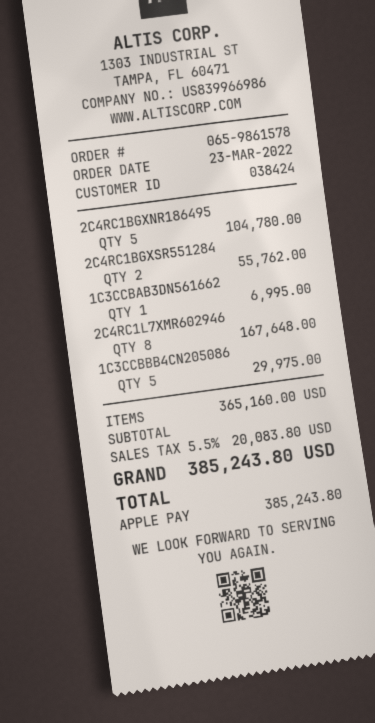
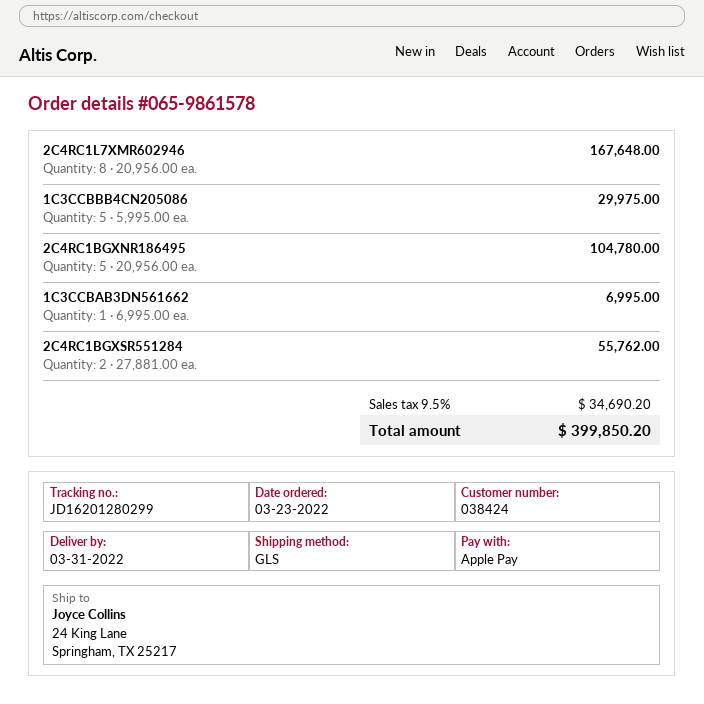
tax: 5.5% = 20083.80 -> 9.5% = 34690.20
total: 385243.80 -> 399850.20

